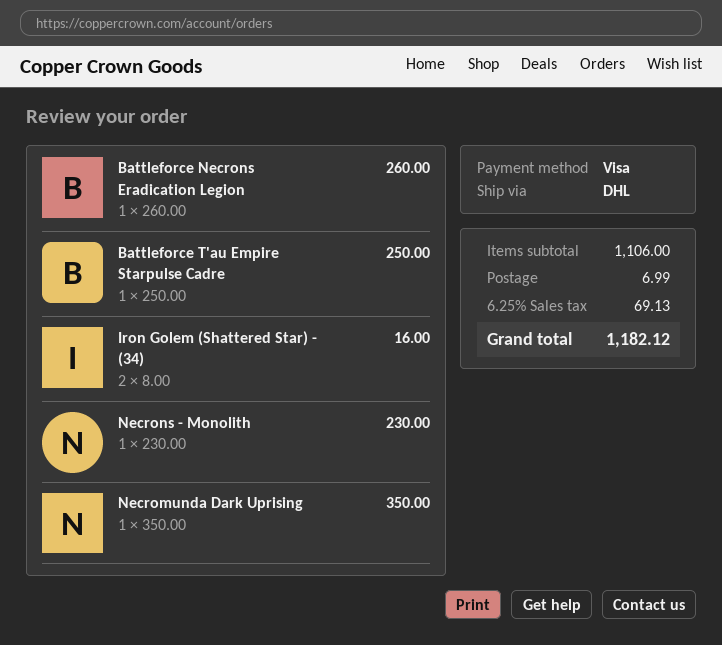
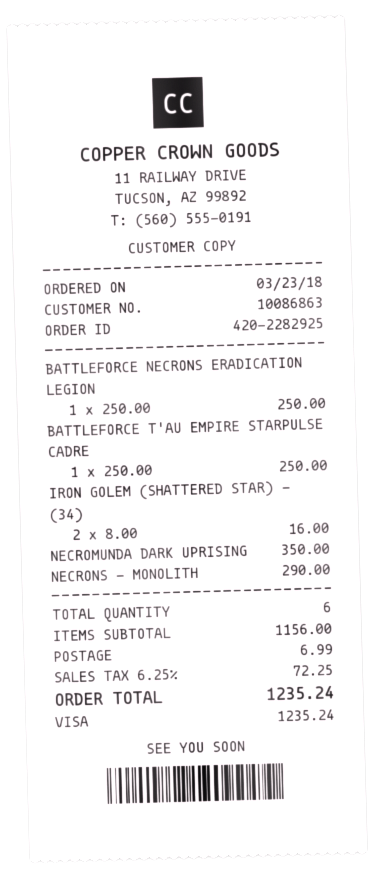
Battleforce Necrons Eradication Legion: 1 x 260.00 = 260.00 -> 1 x 250.00 = 250.00
Necrons - Monolith: 1 x 230.00 = 230.00 -> 1 x 290.00 = 290.00
subtotal: 1106.00 -> 1156.00
tax: 6.25% = 69.13 -> 6.25% = 72.25
total: 1182.12 -> 1235.24

